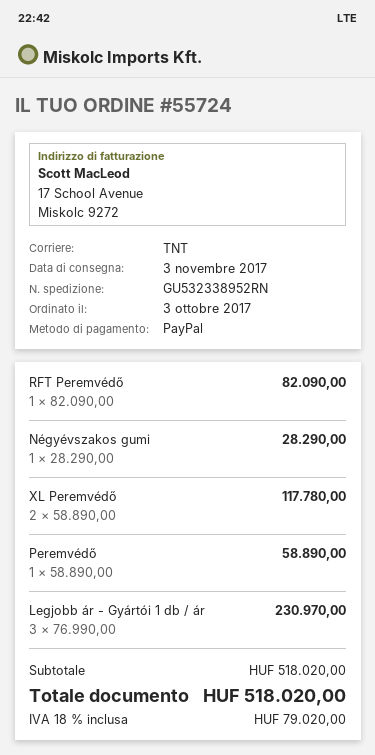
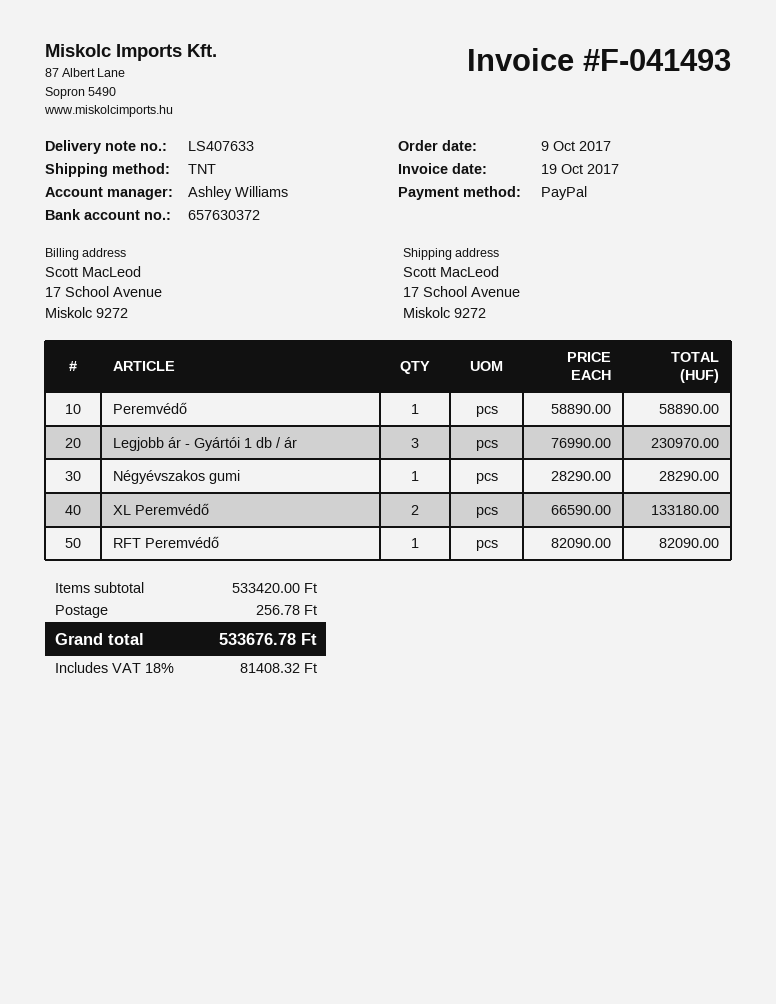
order date: 2017-10-03 -> 2017-10-09
XL Peremvédő: 2 x 58890.00 = 117780.00 -> 2 x 66590.00 = 133180.00
subtotal: 518020.00 -> 533420.00
shipping: none -> 256.78
tax: 18% = 79020.00 -> 18% = 81408.32
total: 518020.00 -> 533676.78

